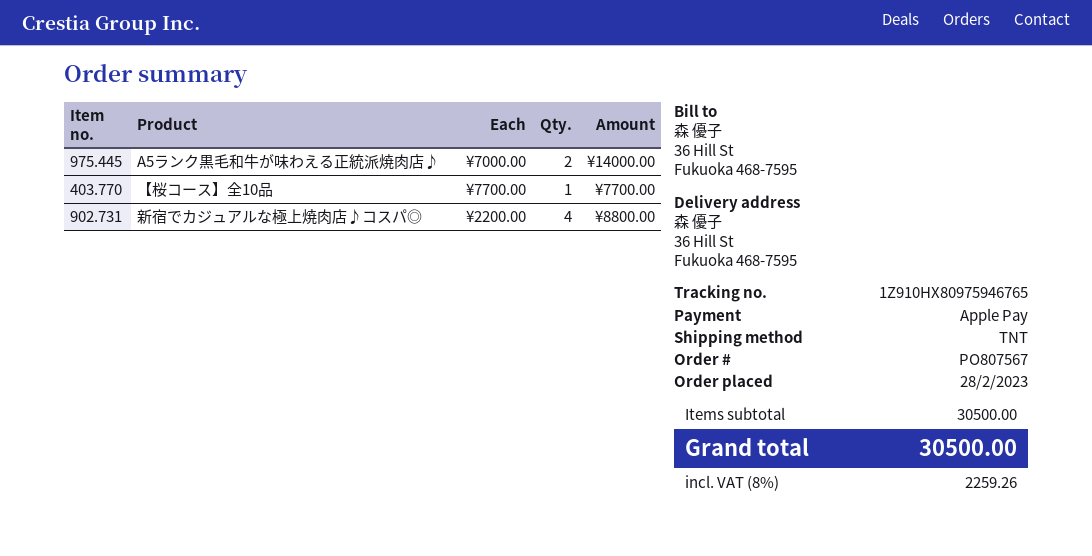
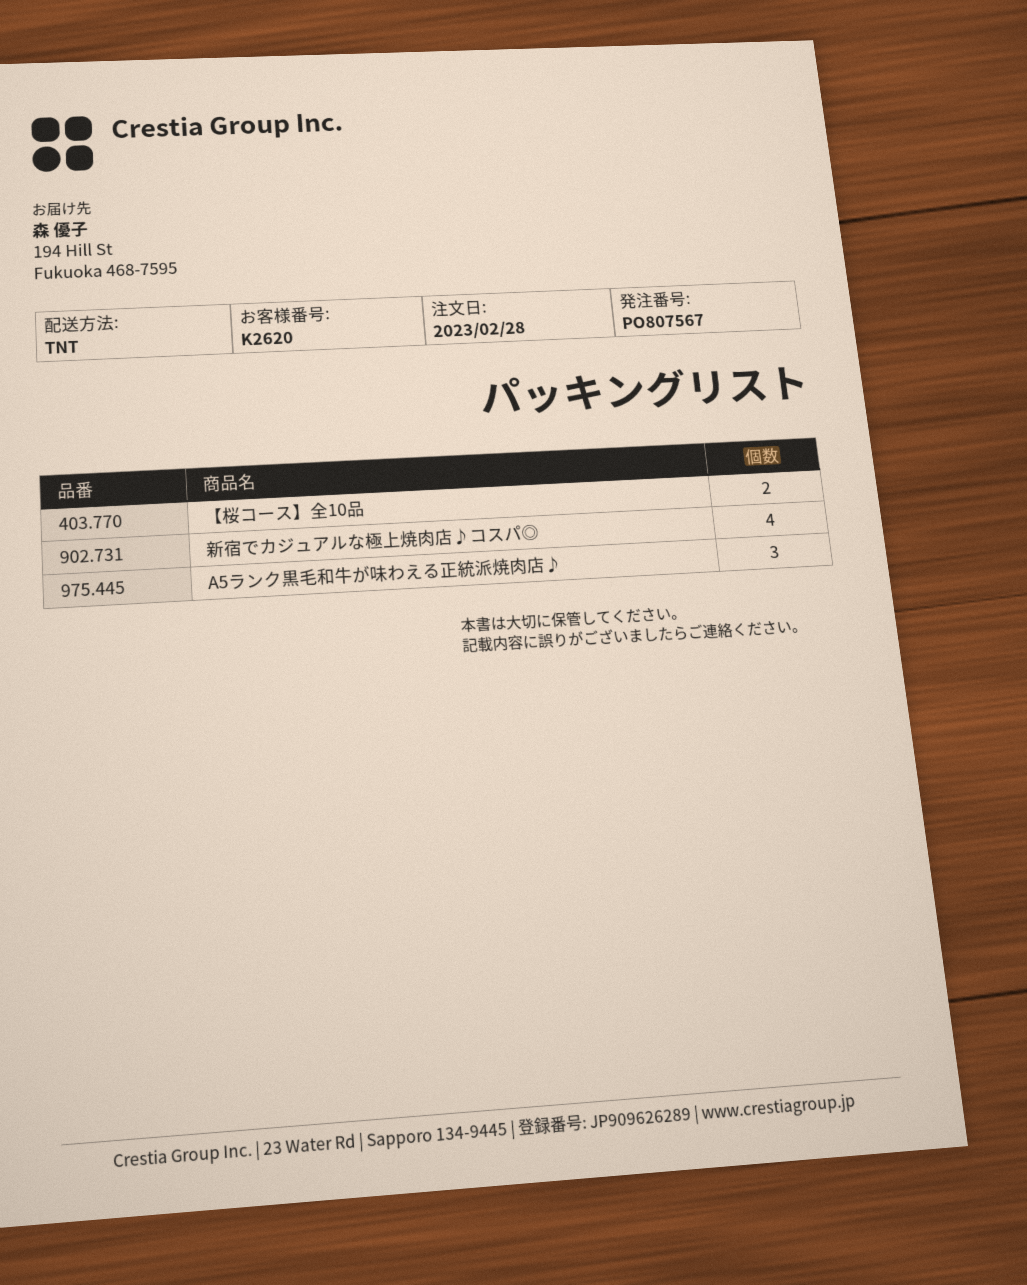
ship to: 36 Hill St, Fukuoka 468-7595 -> 194 Hill St, Fukuoka 468-7595
A5ランク黒毛和牛が味わえる正統派焼肉店♪: 2 -> 3
【桜コース】全10品: 1 -> 2

